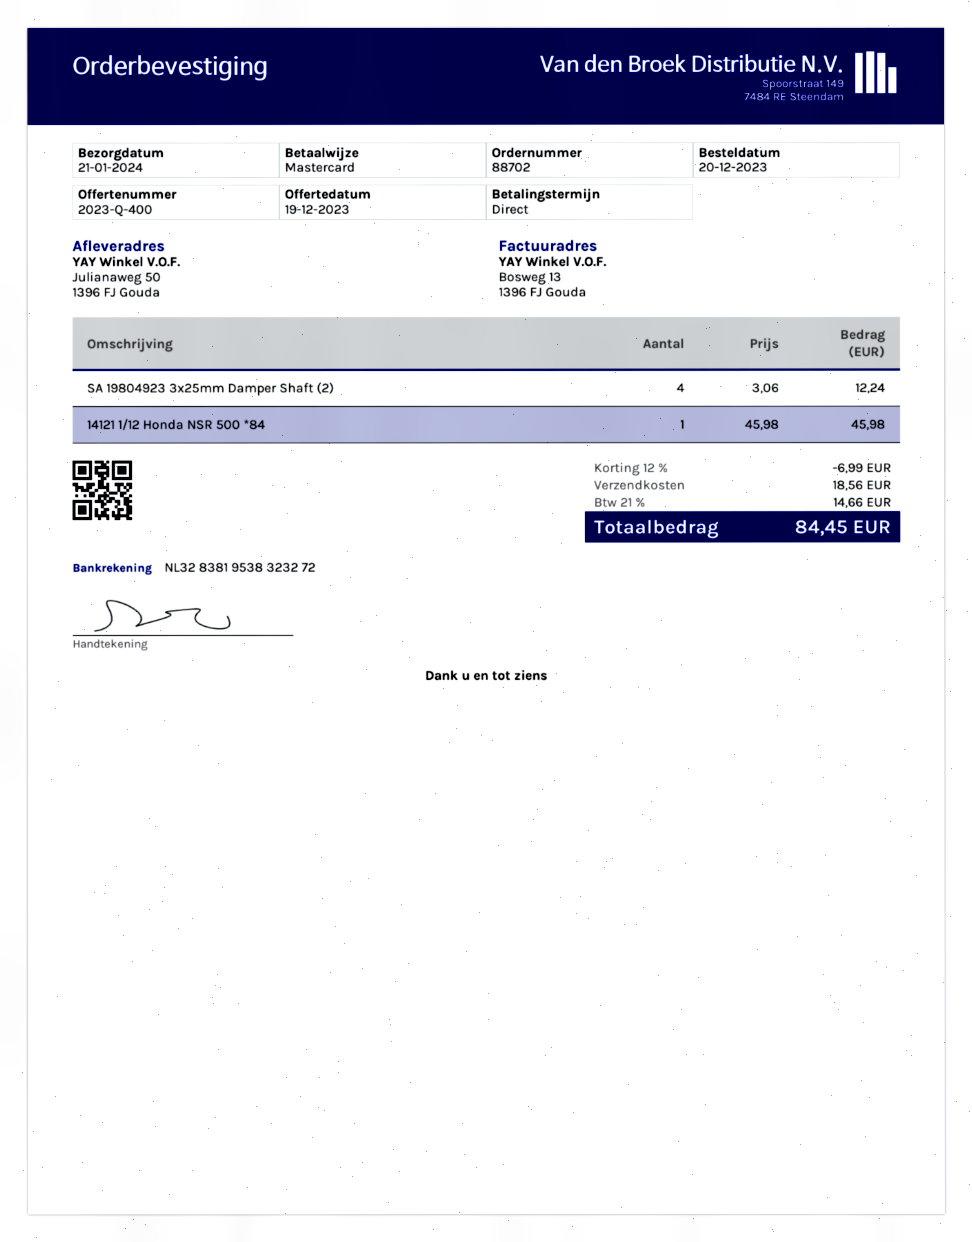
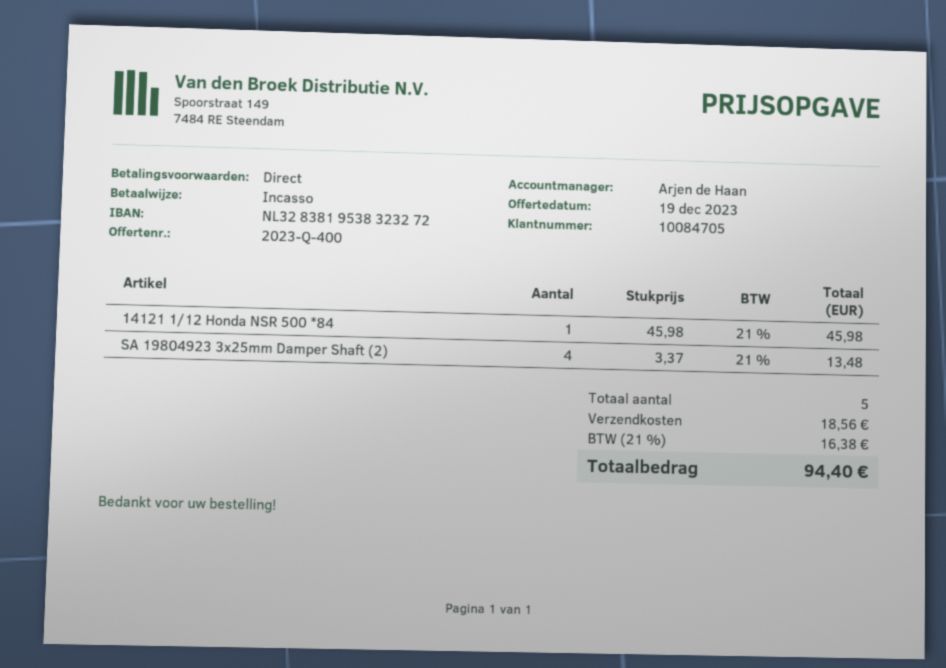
payment method: Mastercard -> direct debit
SA 19804923 3x25mm Damper Shaft (2): 4 x 3.06 = 12.24 -> 4 x 3.37 = 13.48
discount: 12% = 6.99 -> none
tax: 21% = 14.66 -> 21% = 16.38
total: 84.45 -> 94.40

